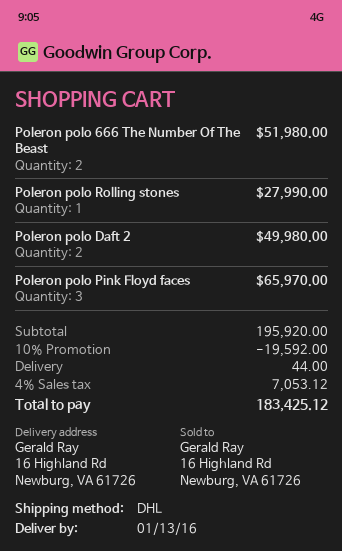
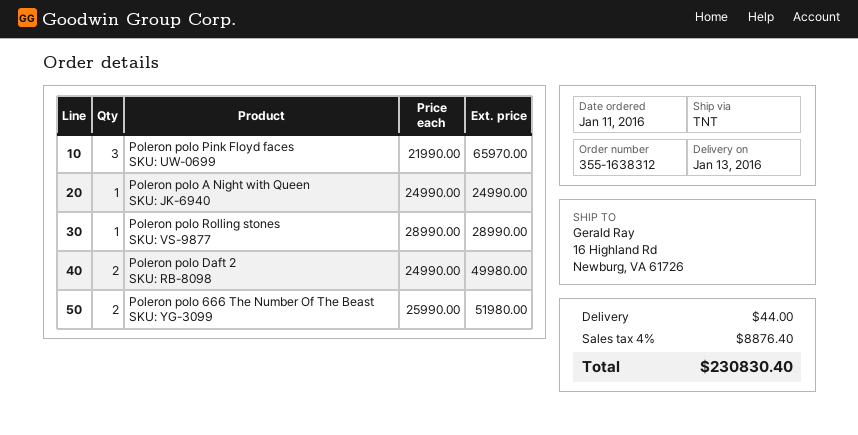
shipping method: DHL -> TNT
Poleron polo Rolling stones: 1 for 27990.00 -> 1 for 28990.00
Poleron polo A Night with Queen: none -> 1 for 24990.00
discount: 10% = 19592.00 -> none
tax: 4% = 7053.12 -> 4% = 8876.40
total: 183425.12 -> 230830.40

